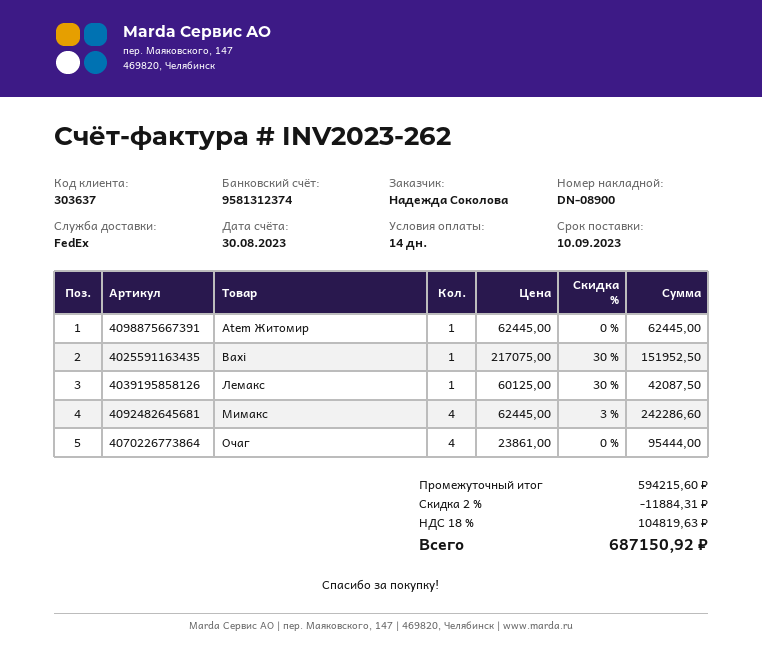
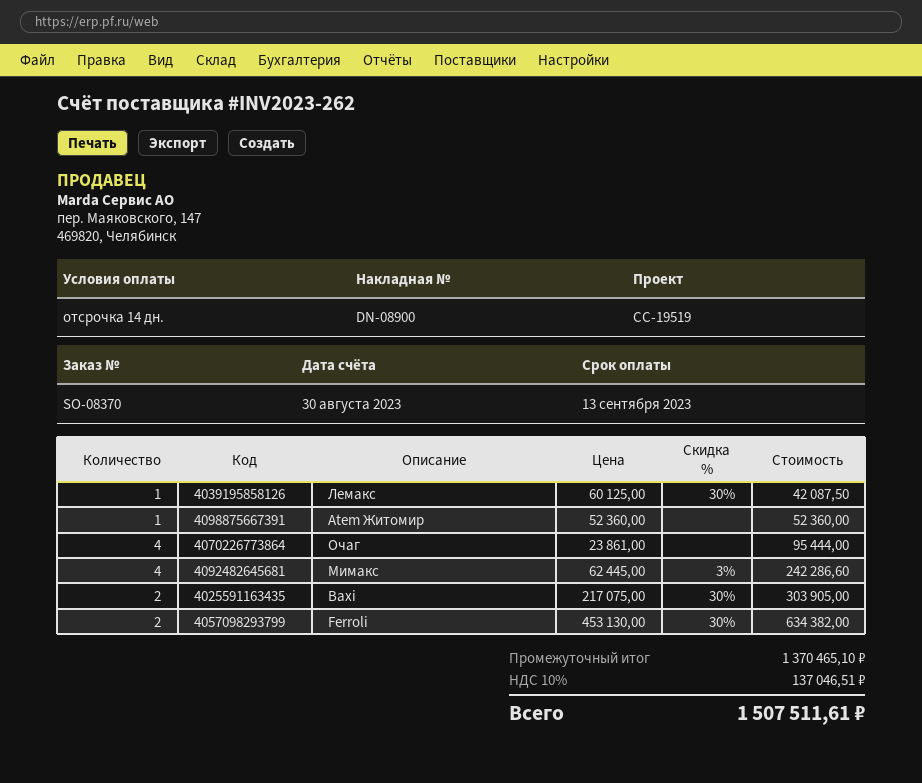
Atem Житомир: 1 x 62445.00 = 62445.00 -> 1 x 52360.00 = 52360.00
Baxi: 1 x 217075.00 - 30% = 151952.50 -> 2 x 217075.00 - 30% = 303905.00
Ferroli: none -> 2 x 453130.00 - 30% = 634382.00
subtotal: 594215.60 -> 1370465.10
discount: 2% = 11884.31 -> none
tax: 18% = 104819.63 -> 10% = 137046.51
total: 687150.92 -> 1507511.61

